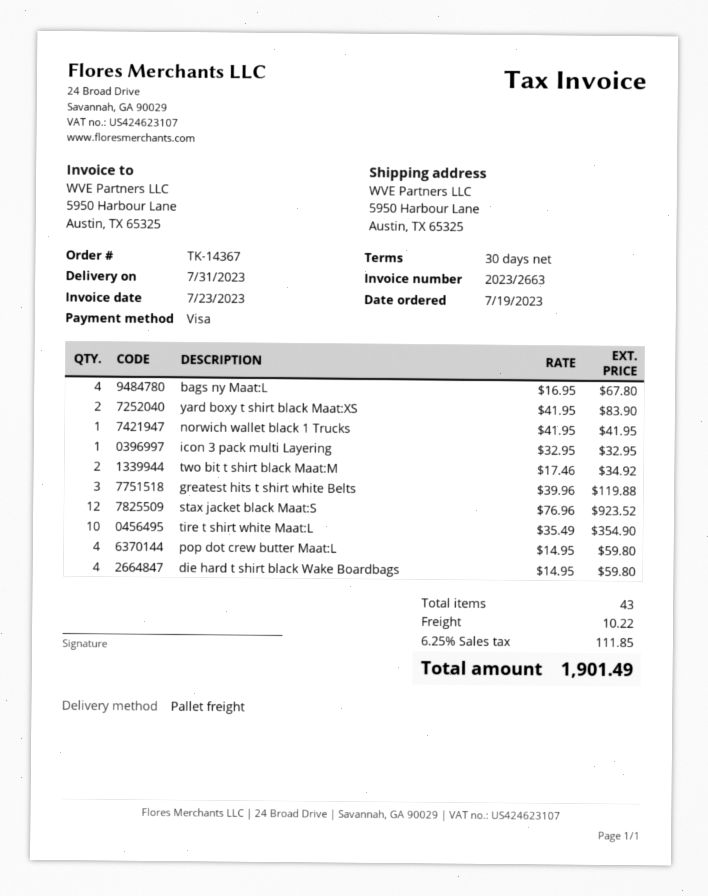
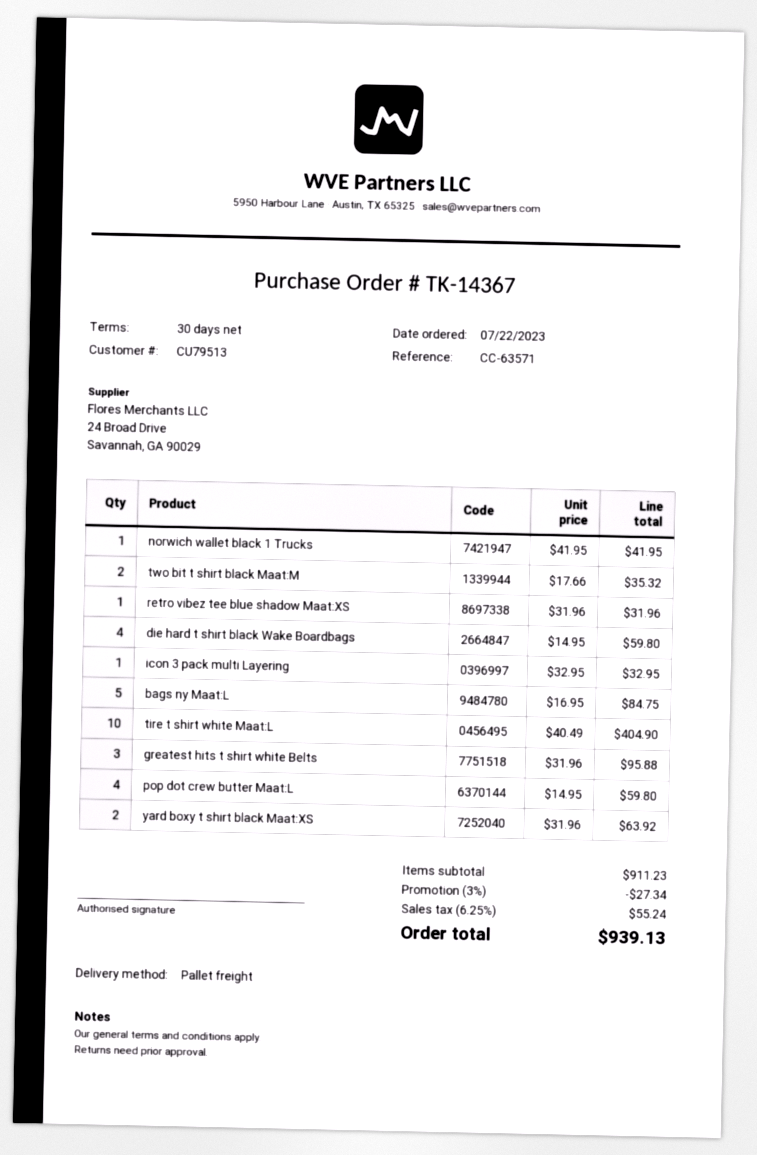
order date: 2023-07-19 -> 2023-07-22
bags ny Maat:L: 4 x 16.95 = 67.80 -> 5 x 16.95 = 84.75
yard boxy t shirt black Maat:XS: 2 x 41.95 = 83.90 -> 2 x 31.96 = 63.92
two bit t shirt black Maat:M: 2 x 17.46 = 34.92 -> 2 x 17.66 = 35.32
greatest hits t shirt white Belts: 3 x 39.96 = 119.88 -> 3 x 31.96 = 95.88
stax jacket black Maat:S: 12 x 76.96 = 923.52 -> none
tire t shirt white Maat:L: 10 x 35.49 = 354.90 -> 10 x 40.49 = 404.90
retro vibez tee blue shadow Maat:XS: none -> 1 x 31.96 = 31.96
discount: none -> 3% = 27.34
shipping: 10.22 -> none
tax: 6.25% = 111.85 -> 6.25% = 55.24
total: 1901.49 -> 939.13

